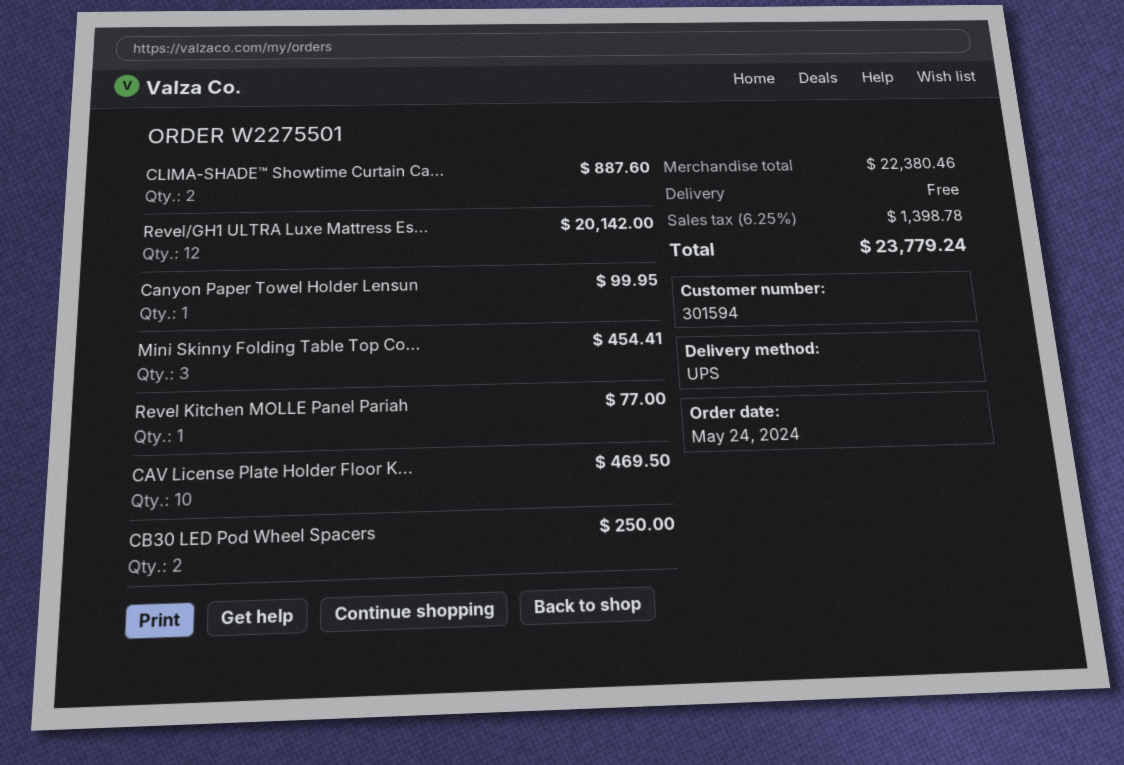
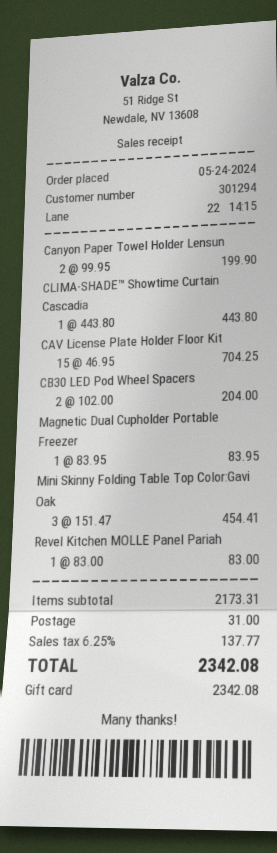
customer number: 301594 -> 301294
CLIMA-SHADE™ Showtime Curtain Ca...: 2 for 887.60 -> 1 for 443.80
Revel/GH1 ULTRA Luxe Mattress Es...: 12 for 20142.00 -> none
Canyon Paper Towel Holder Lensun: 1 for 99.95 -> 2 for 199.90
Revel Kitchen MOLLE Panel Pariah: 1 for 77.00 -> 1 for 83.00
CAV License Plate Holder Floor K...: 10 for 469.50 -> 15 for 704.25
CB30 LED Pod Wheel Spacers: 2 for 250.00 -> 2 for 204.00
Magnetic Dual Cupholder Portable Freezer: none -> 1 for 83.95
subtotal: 22380.46 -> 2173.31
shipping: 0.00 -> 31.00
tax: 6.25% = 1398.78 -> 6.25% = 137.77
total: 23779.24 -> 2342.08

